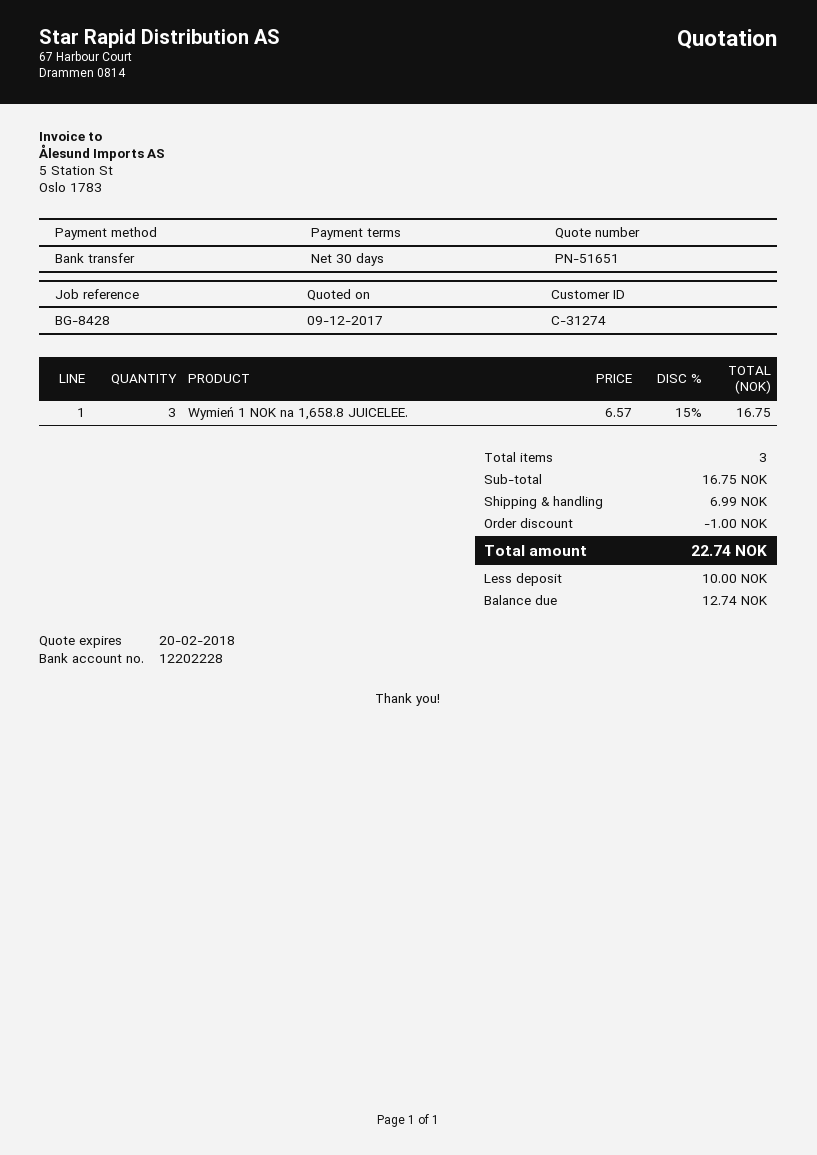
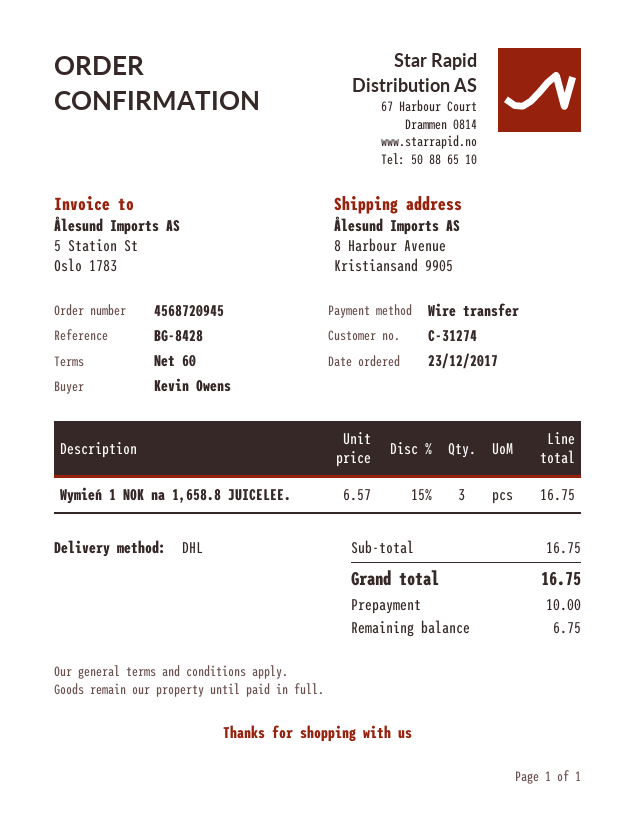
payment terms: 30 days -> 60 days
discount: 1.00 -> none
shipping: 6.99 -> none
total: 22.74 -> 16.75
balance: 12.74 -> 6.75

